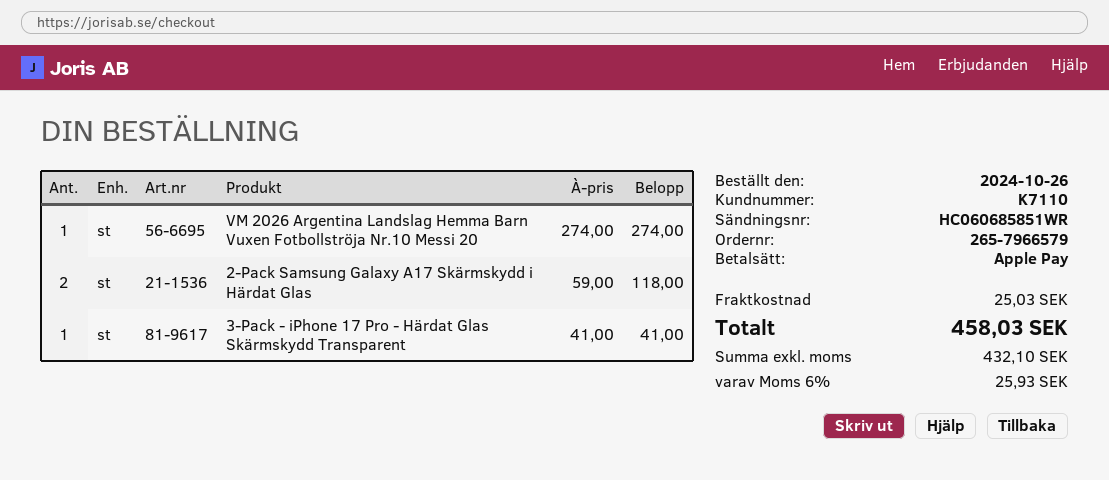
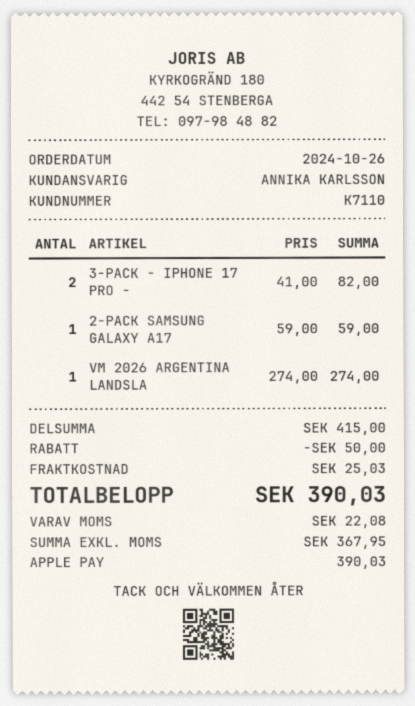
2-Pack Samsung Galaxy A17 Skärmskydd i Härdat Glas: 2 x 59.00 = 118.00 -> 1 x 59.00 = 59.00
3-Pack - iPhone 17 Pro - Härdat Glas Skärmskydd Transparent: 1 x 41.00 = 41.00 -> 2 x 41.00 = 82.00
discount: none -> 50.00
net: 432.10 -> 367.95
tax: 25.93 -> 22.08
total: 458.03 -> 390.03

